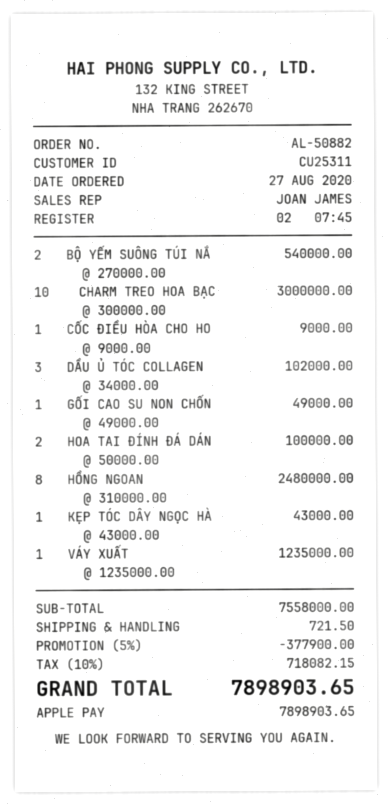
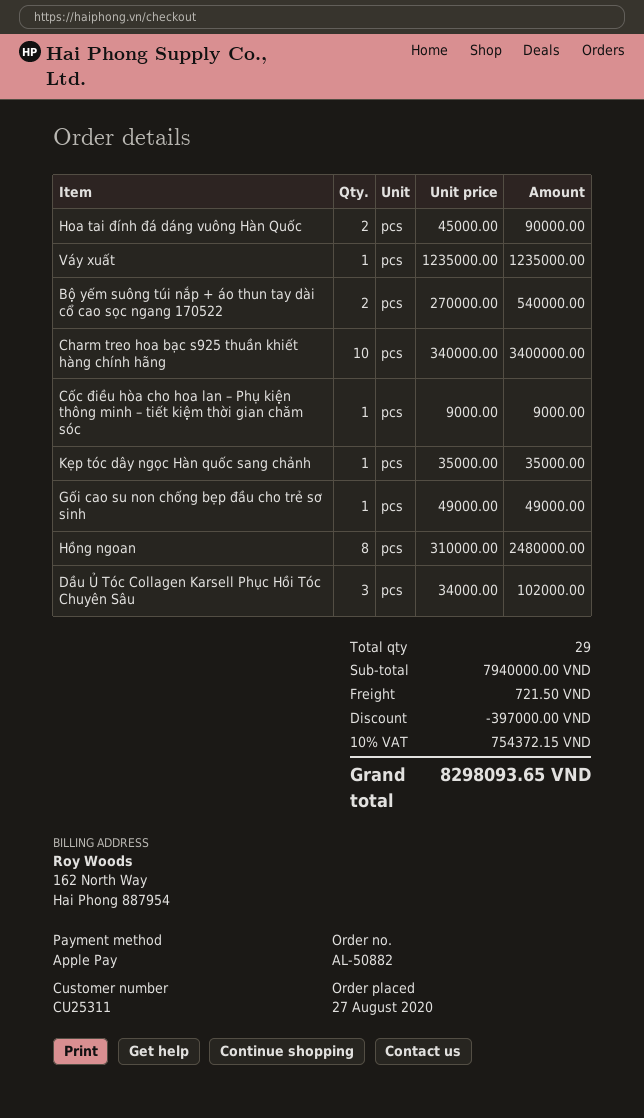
CHARM TREO HOA BẠC: 10 x 300000.00 = 3000000.00 -> 10 x 340000.00 = 3400000.00
HOA TAI ĐÍNH ĐÁ DÁN: 2 x 50000.00 = 100000.00 -> 2 x 45000.00 = 90000.00
KẸP TÓC DÂY NGỌC HÀ: 1 x 43000.00 = 43000.00 -> 1 x 35000.00 = 35000.00
subtotal: 7558000.00 -> 7940000.00
discount: 377900.00 -> 397000.00
tax: 10% = 718082.15 -> 10% = 754372.15
total: 7898903.65 -> 8298093.65

